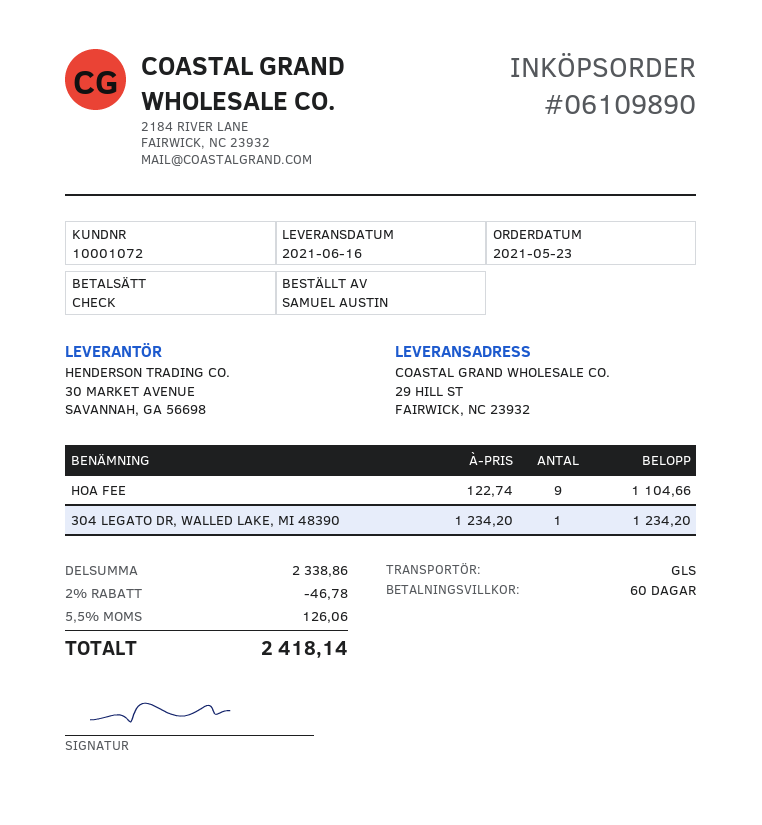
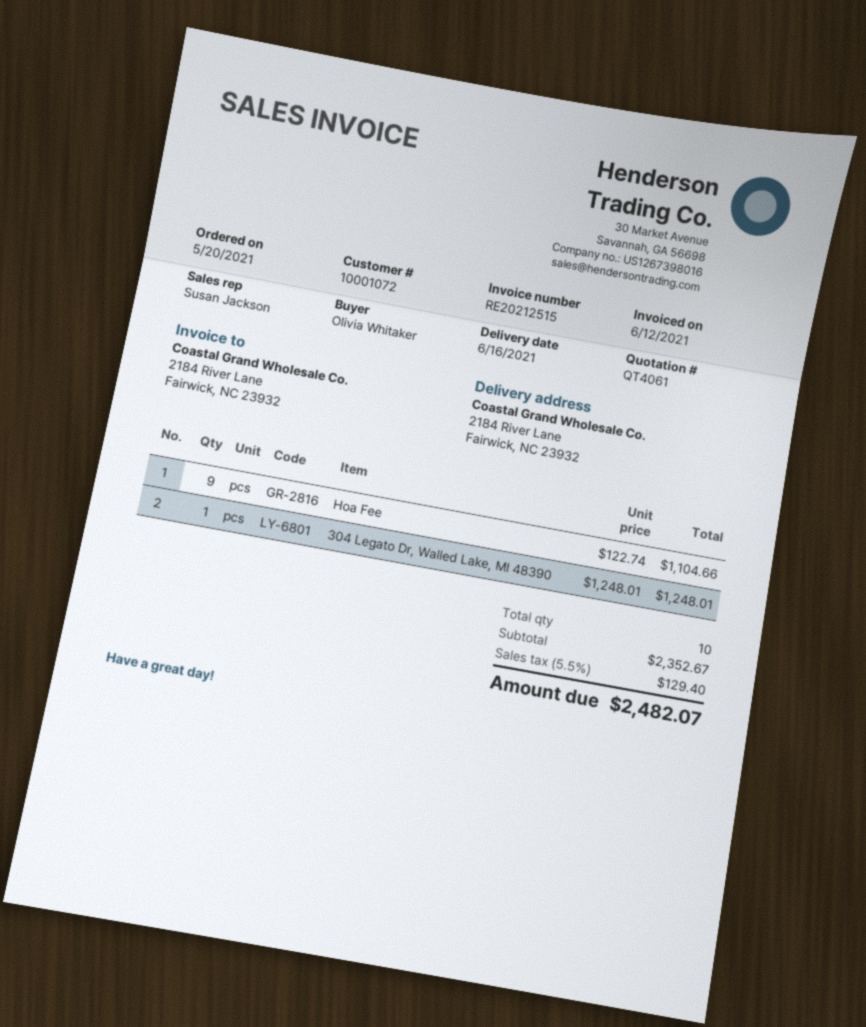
order date: 2021-05-23 -> 2021-05-20
ordered by: SAMUEL AUSTIN -> Olivia Whitaker
ship to: 29 HILL ST, FAIRWICK, NC 23932 -> 2184 River Lane, Fairwick, NC 23932
304 LEGATO DR, WALLED LAKE, MI 48390: 1 x 1234.20 = 1234.20 -> 1 x 1248.01 = 1248.01
subtotal: 2338.86 -> 2352.67
discount: 2% = 46.78 -> none
tax: 5.5% = 126.06 -> 5.5% = 129.40
total: 2418.14 -> 2482.07

